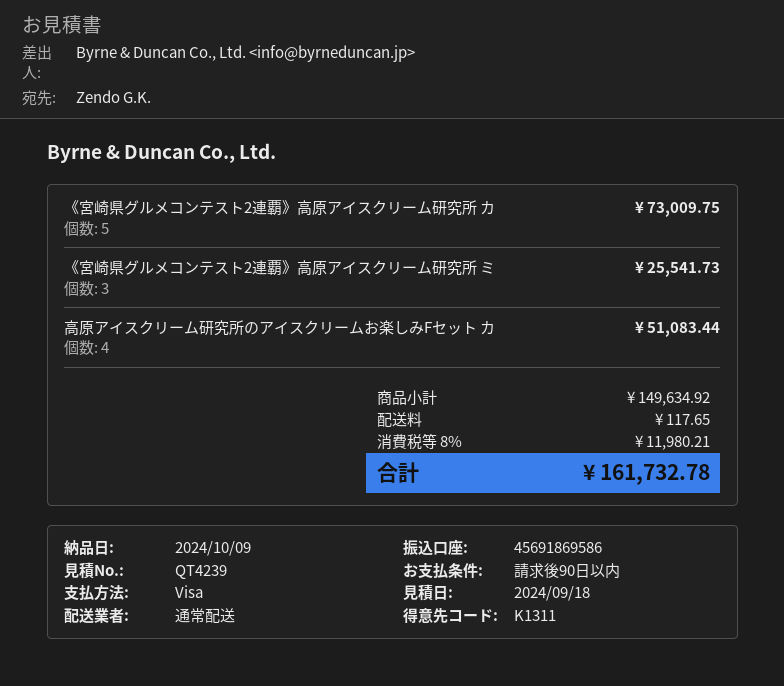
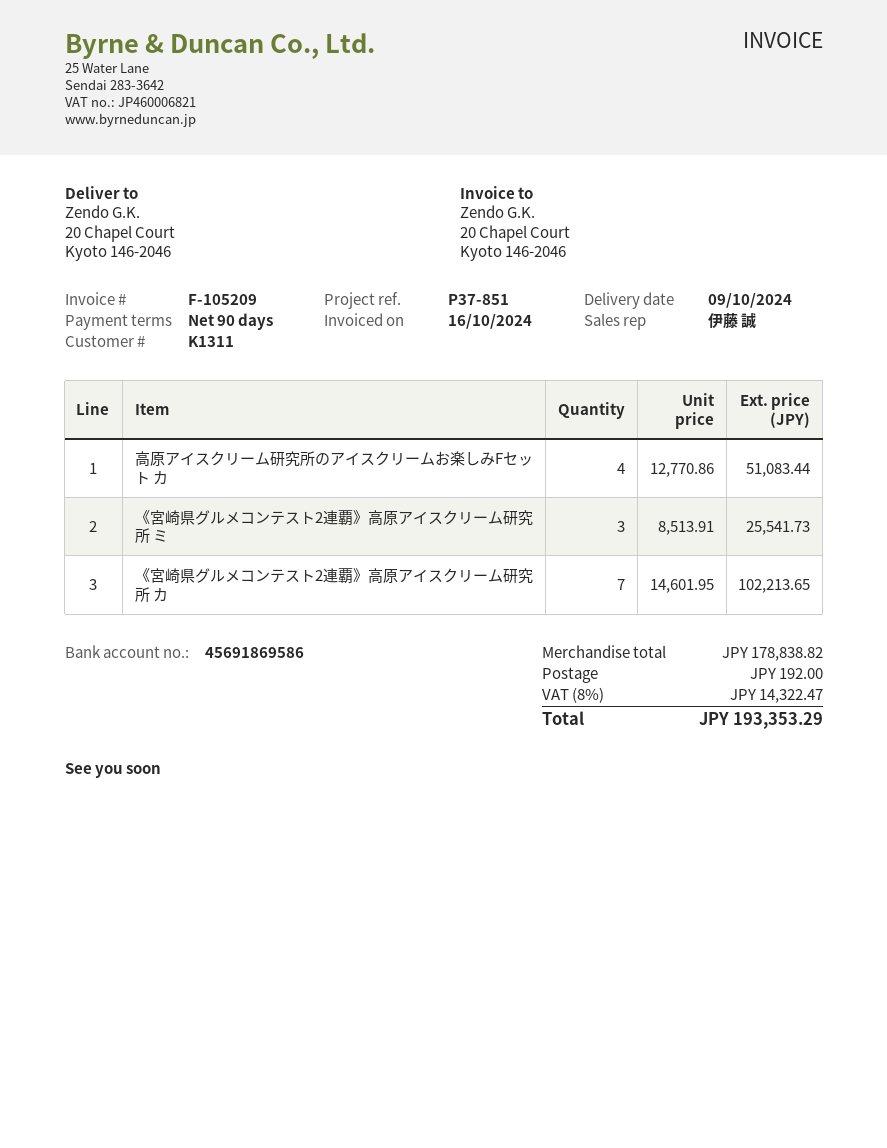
《宮崎県グルメコンテスト2連覇》高原アイスクリーム研究所 カ: 5 for 73009.75 -> 7 for 102213.65
subtotal: 149634.92 -> 178838.82
shipping: 117.65 -> 192.00
tax: 8% = 11980.21 -> 8% = 14322.47
total: 161732.78 -> 193353.29

